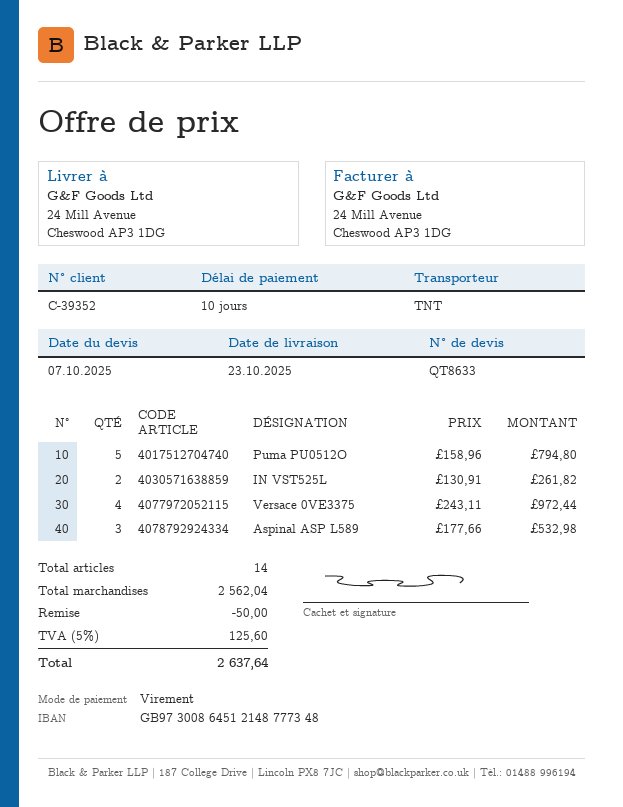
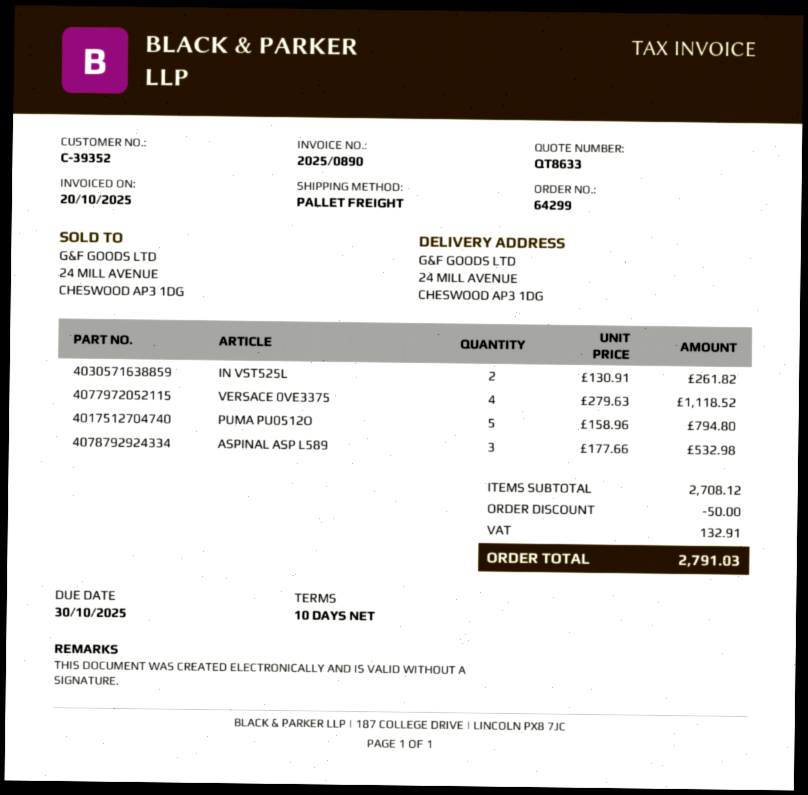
shipping method: TNT -> pallet freight
Versace 0VE3375: 4 x 243.11 = 972.44 -> 4 x 279.63 = 1118.52
subtotal: 2562.04 -> 2708.12
tax: 125.60 -> 132.91
total: 2637.64 -> 2791.03

